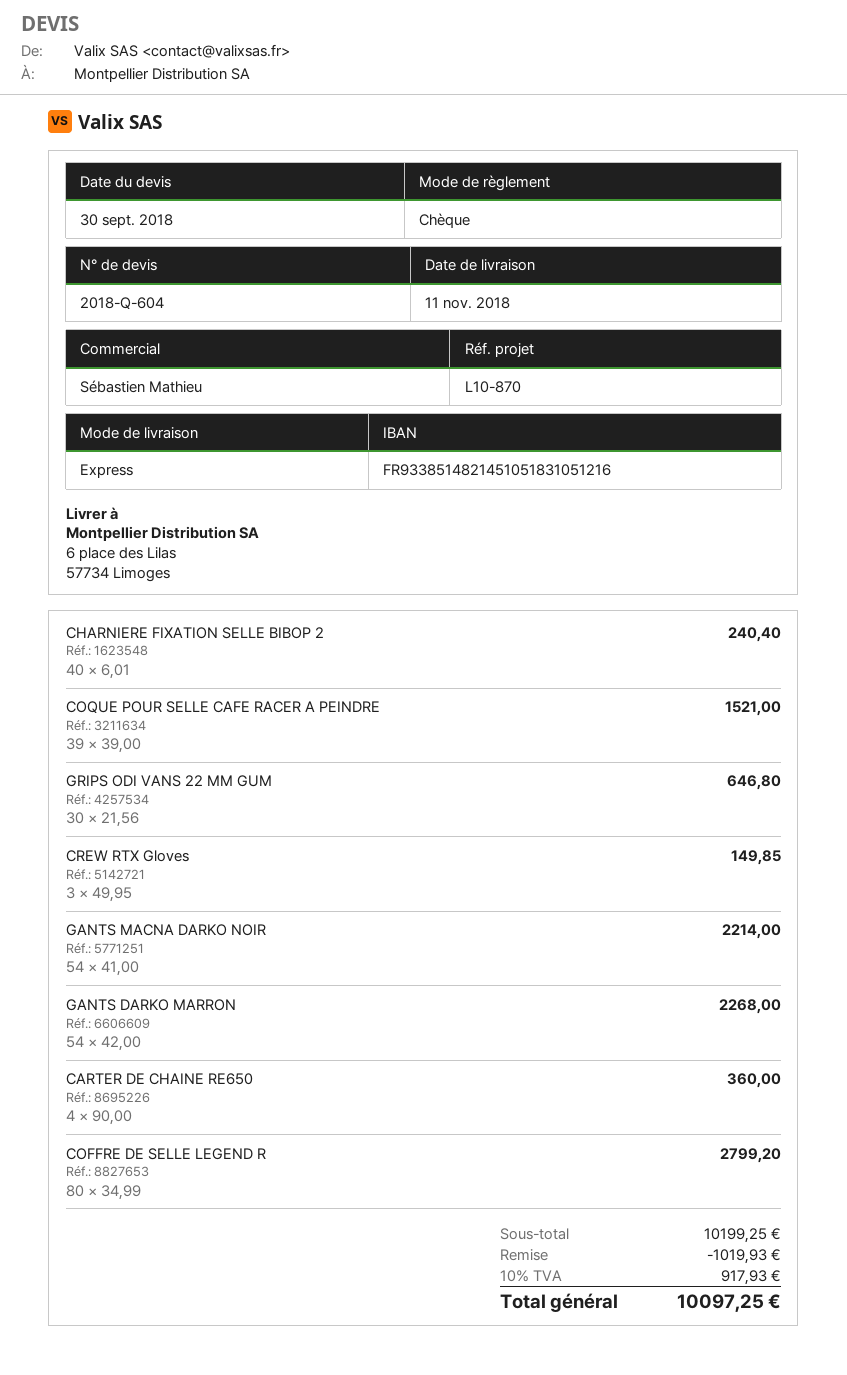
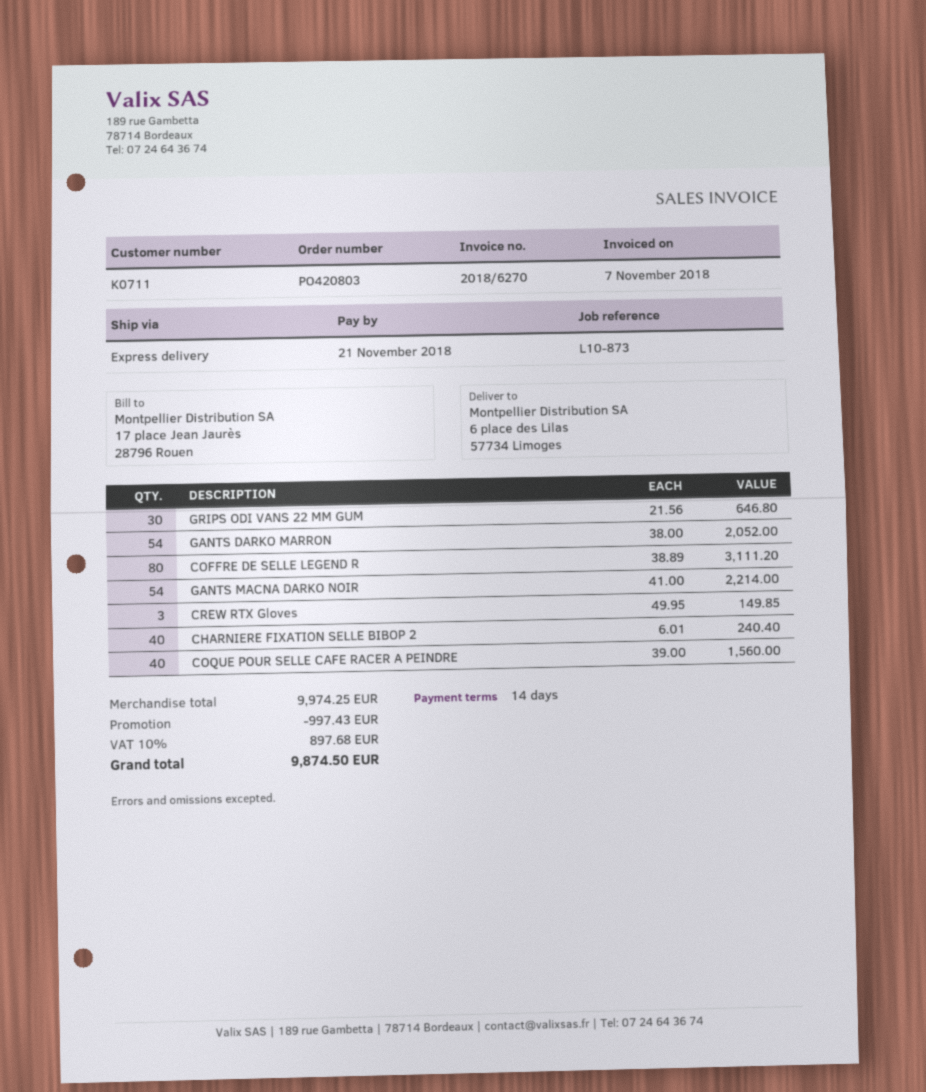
reference: L10-870 -> L10-873
COQUE POUR SELLE CAFE RACER A PEINDRE: 39 x 39.00 = 1521.00 -> 40 x 39.00 = 1560.00
GANTS DARKO MARRON: 54 x 42.00 = 2268.00 -> 54 x 38.00 = 2052.00
CARTER DE CHAINE RE650: 4 x 90.00 = 360.00 -> none
COFFRE DE SELLE LEGEND R: 80 x 34.99 = 2799.20 -> 80 x 38.89 = 3111.20
subtotal: 10199.25 -> 9974.25
discount: 1019.93 -> 997.43
tax: 10% = 917.93 -> 10% = 897.68
total: 10097.25 -> 9874.50

